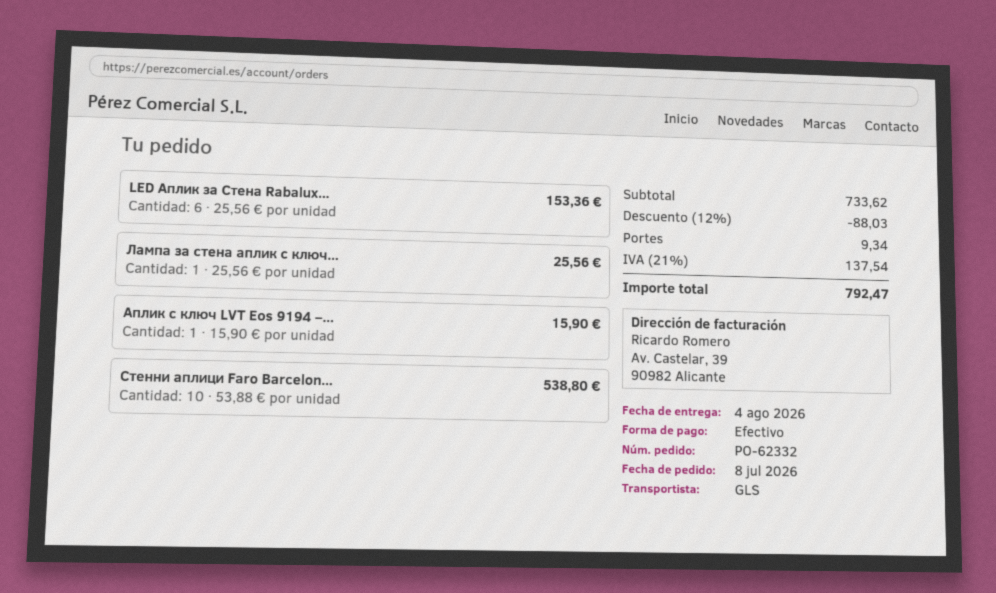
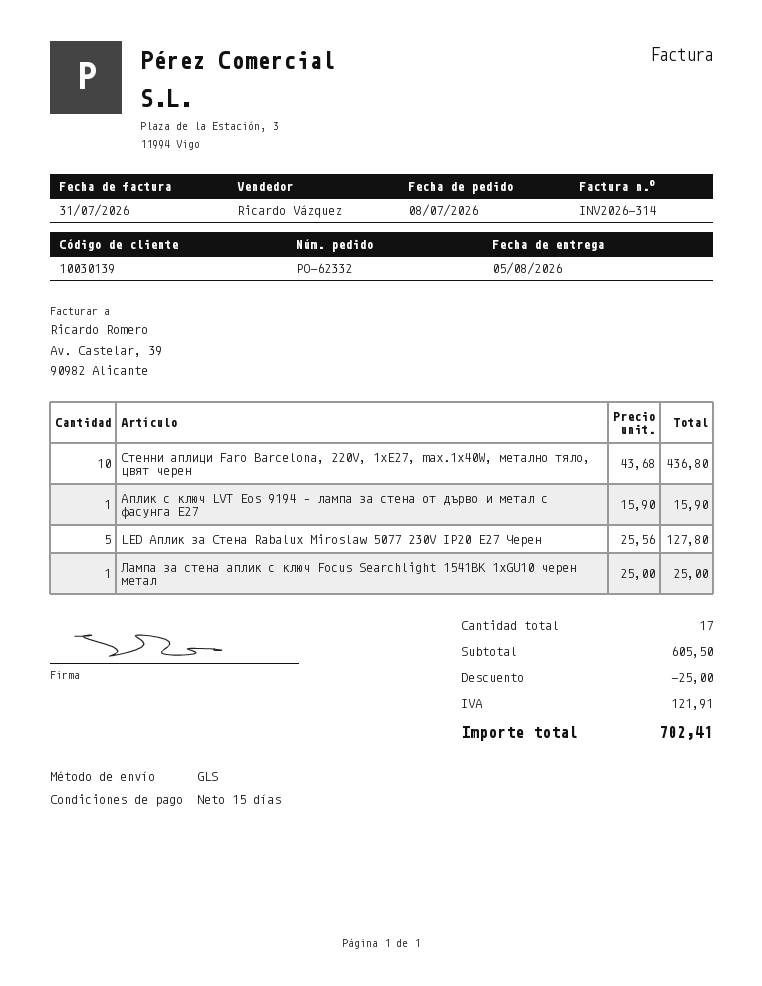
delivery date: 2026-08-04 -> 2026-08-05
LED Аплик за Стена Rabalux...: 6 x 25.56 = 153.36 -> 5 x 25.56 = 127.80
Лампа за стена аплик с ключ...: 1 x 25.56 = 25.56 -> 1 x 25.00 = 25.00
Стенни аплици Faro Barcelon...: 10 x 53.88 = 538.80 -> 10 x 43.68 = 436.80
subtotal: 733.62 -> 605.50
discount: 88.03 -> 25.00
shipping: 9.34 -> none
tax: 137.54 -> 121.91
total: 792.47 -> 702.41

